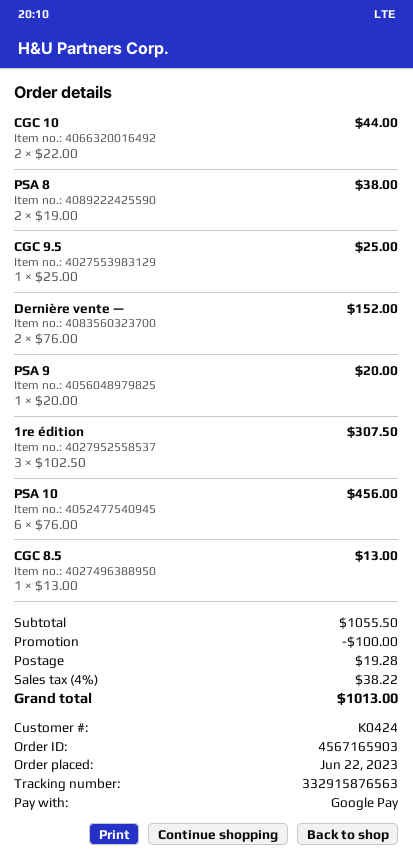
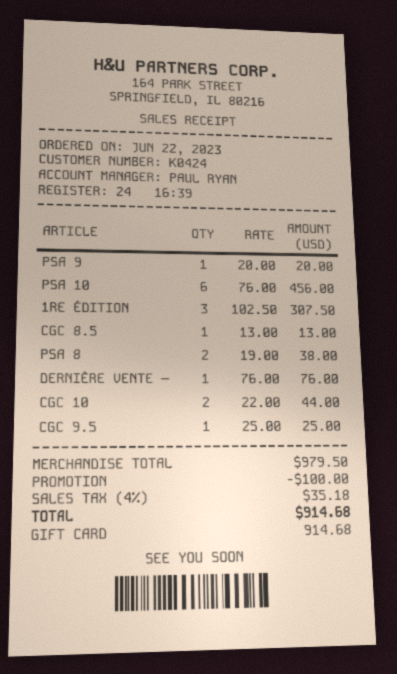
payment method: Google Pay -> gift card
Dernière vente —: 2 x 76.00 = 152.00 -> 1 x 76.00 = 76.00
subtotal: 1055.50 -> 979.50
shipping: 19.28 -> none
tax: 4% = 38.22 -> 4% = 35.18
total: 1013.00 -> 914.68

